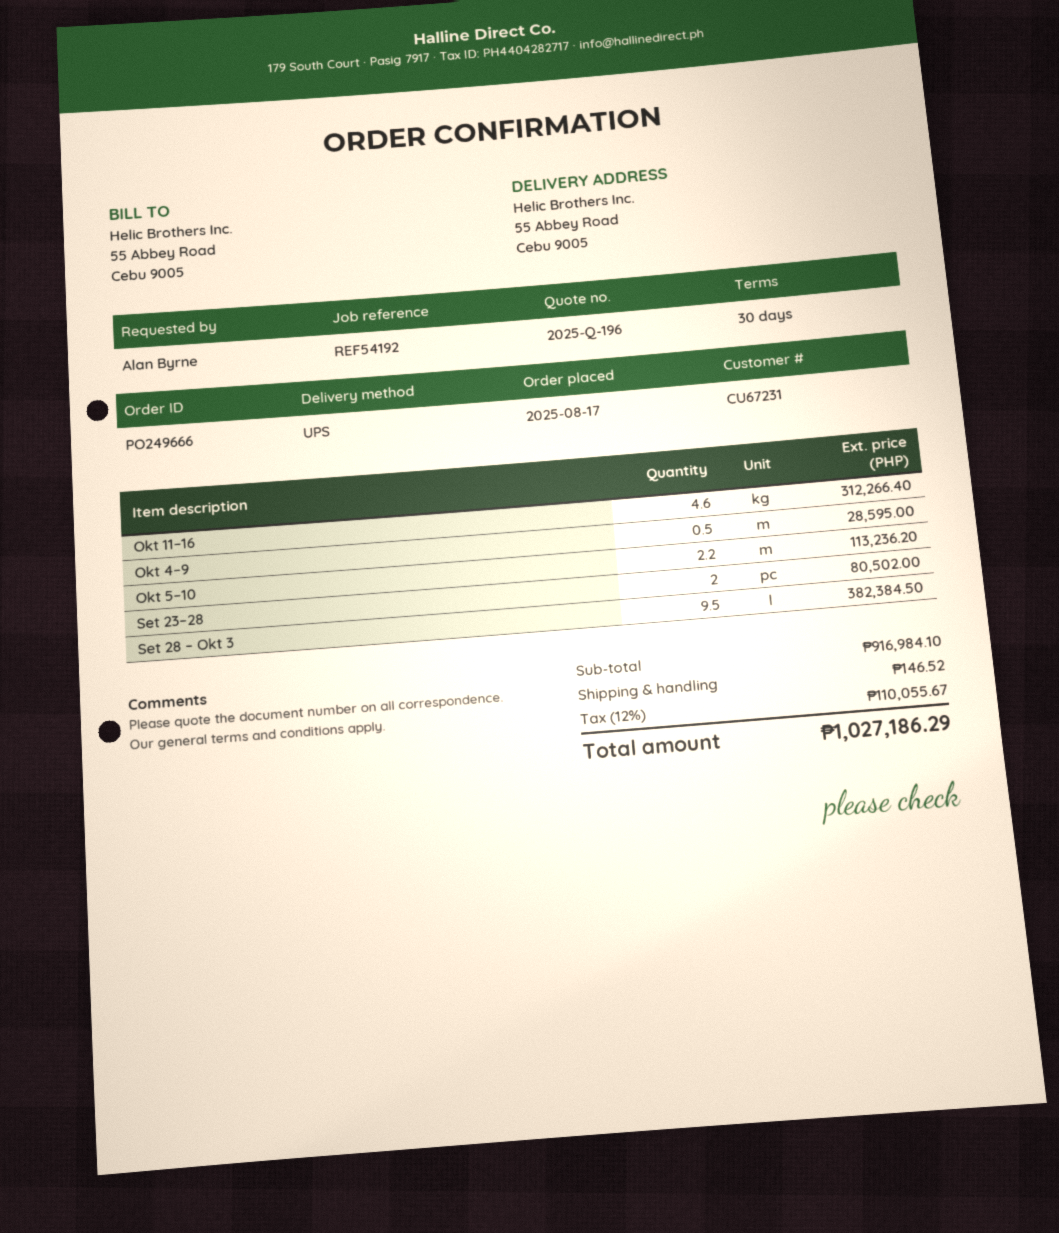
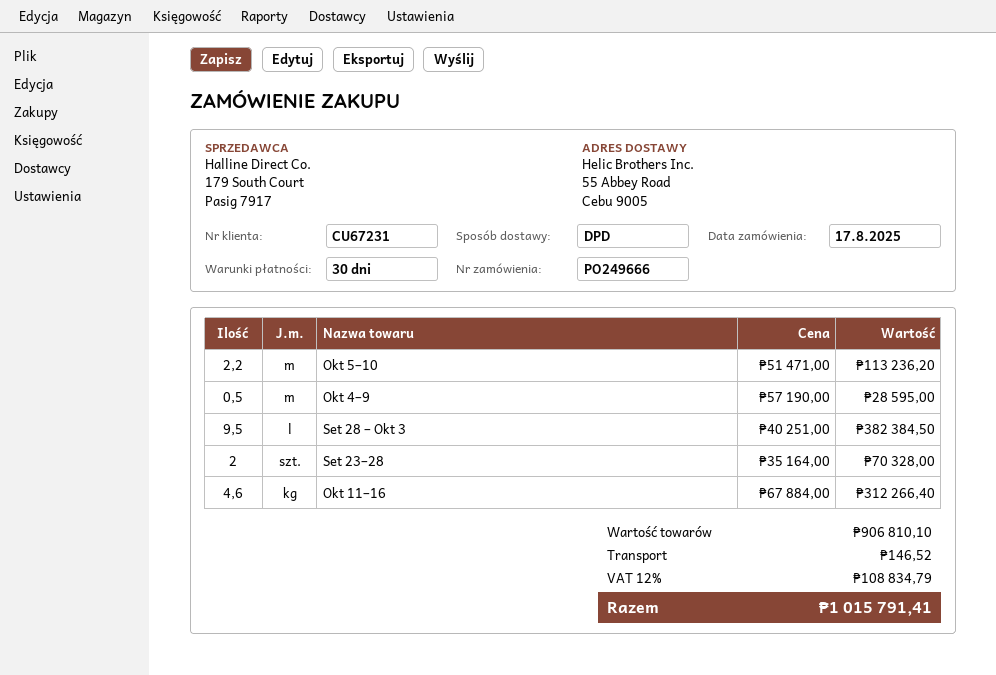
shipping method: UPS -> DPD
Set 23–28: 2 for 80502.00 -> 2 for 70328.00
subtotal: 916984.10 -> 906810.10
tax: 12% = 110055.67 -> 12% = 108834.79
total: 1027186.29 -> 1015791.41

